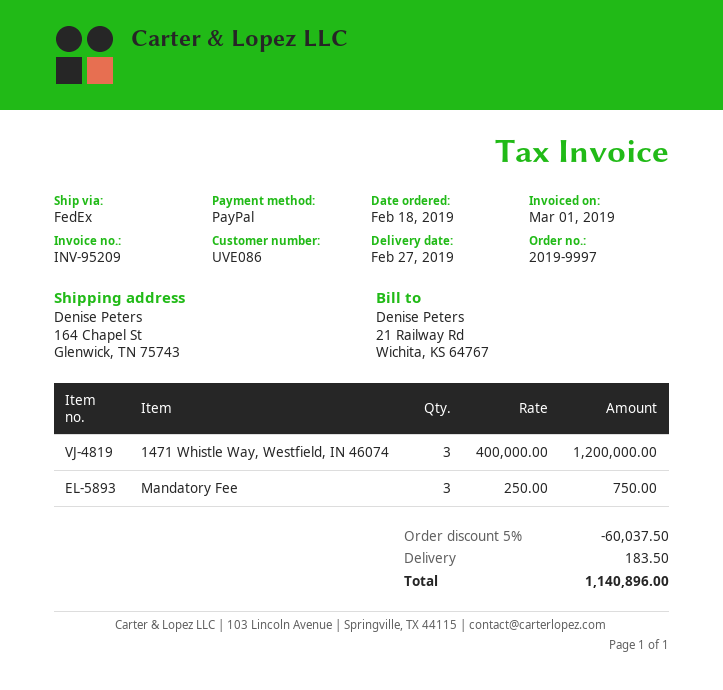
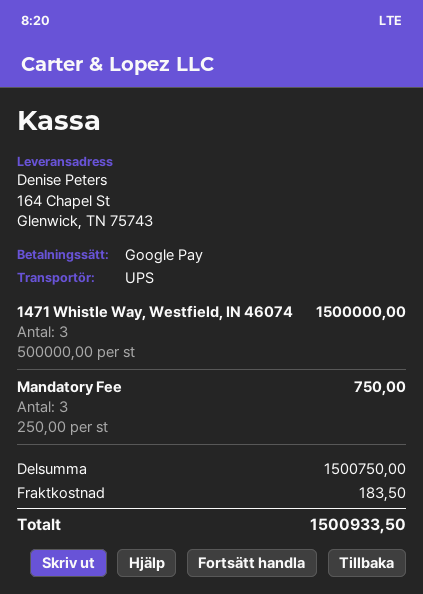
payment method: PayPal -> Google Pay
shipping method: FedEx -> UPS
1471 Whistle Way, Westfield, IN 46074: 3 x 400000.00 = 1200000.00 -> 3 x 500000.00 = 1500000.00
discount: 5% = 60037.50 -> none
total: 1140896.00 -> 1500933.50

